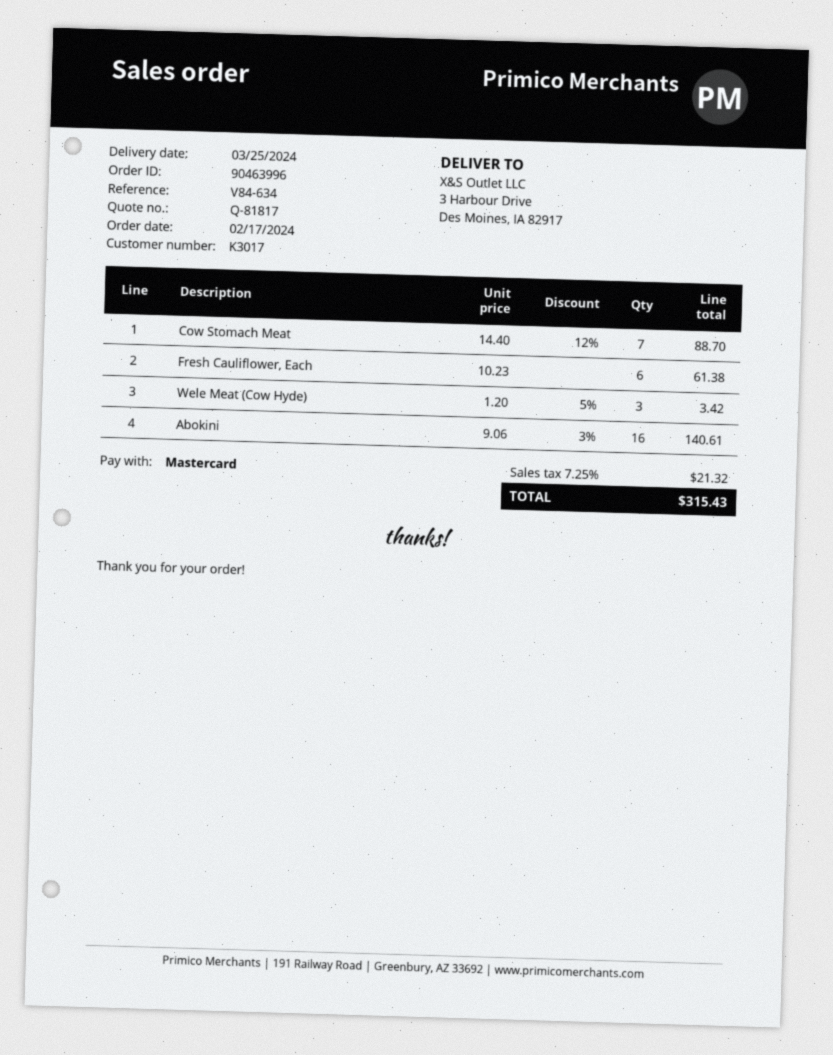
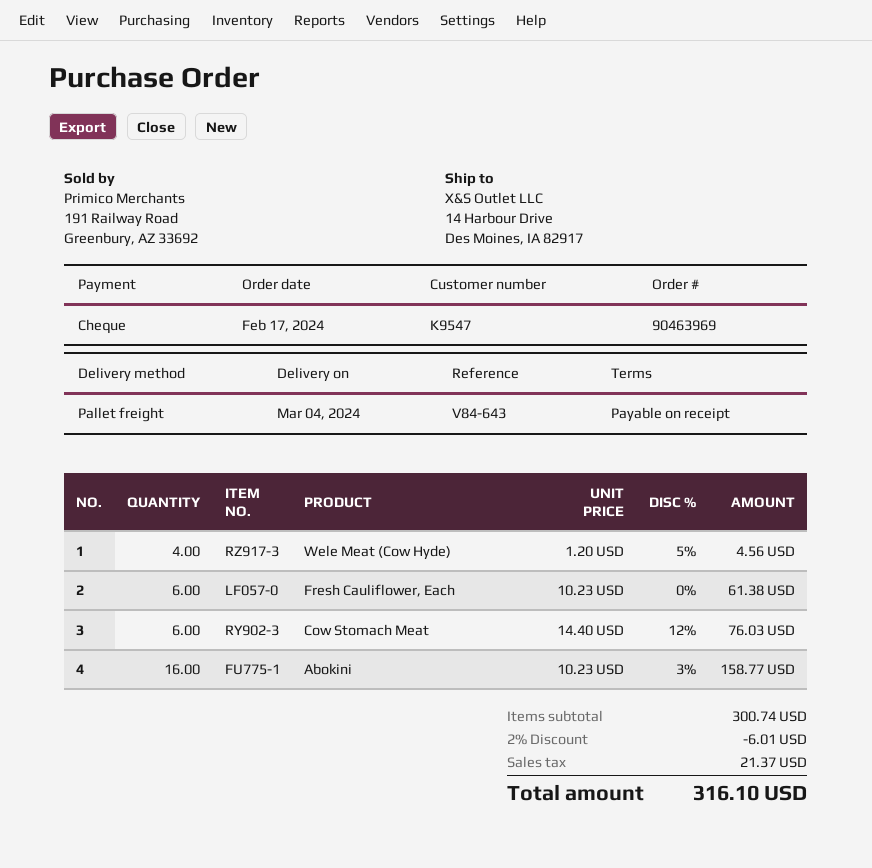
order number: 90463996 -> 90463969
delivery date: 2024-03-25 -> 2024-03-04
customer number: K3017 -> K9547
reference: V84-634 -> V84-643
payment method: Mastercard -> cheque
ship to: 3 Harbour Drive, Des Moines, IA 82917 -> 14 Harbour Drive, Des Moines, IA 82917
Cow Stomach Meat: 7 x 14.40 - 12% = 88.70 -> 6 x 14.40 - 12% = 76.03
Wele Meat (Cow Hyde): 3 x 1.20 - 5% = 3.42 -> 4 x 1.20 - 5% = 4.56
Abokini: 16 x 9.06 - 3% = 140.61 -> 16 x 10.23 - 3% = 158.77
discount: none -> 2% = 6.01
tax: 21.32 -> 21.37
total: 315.43 -> 316.10

